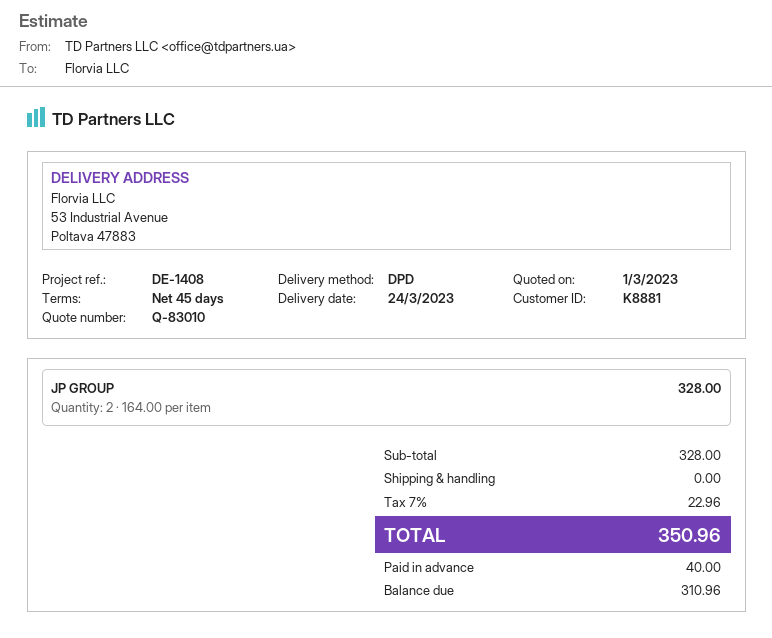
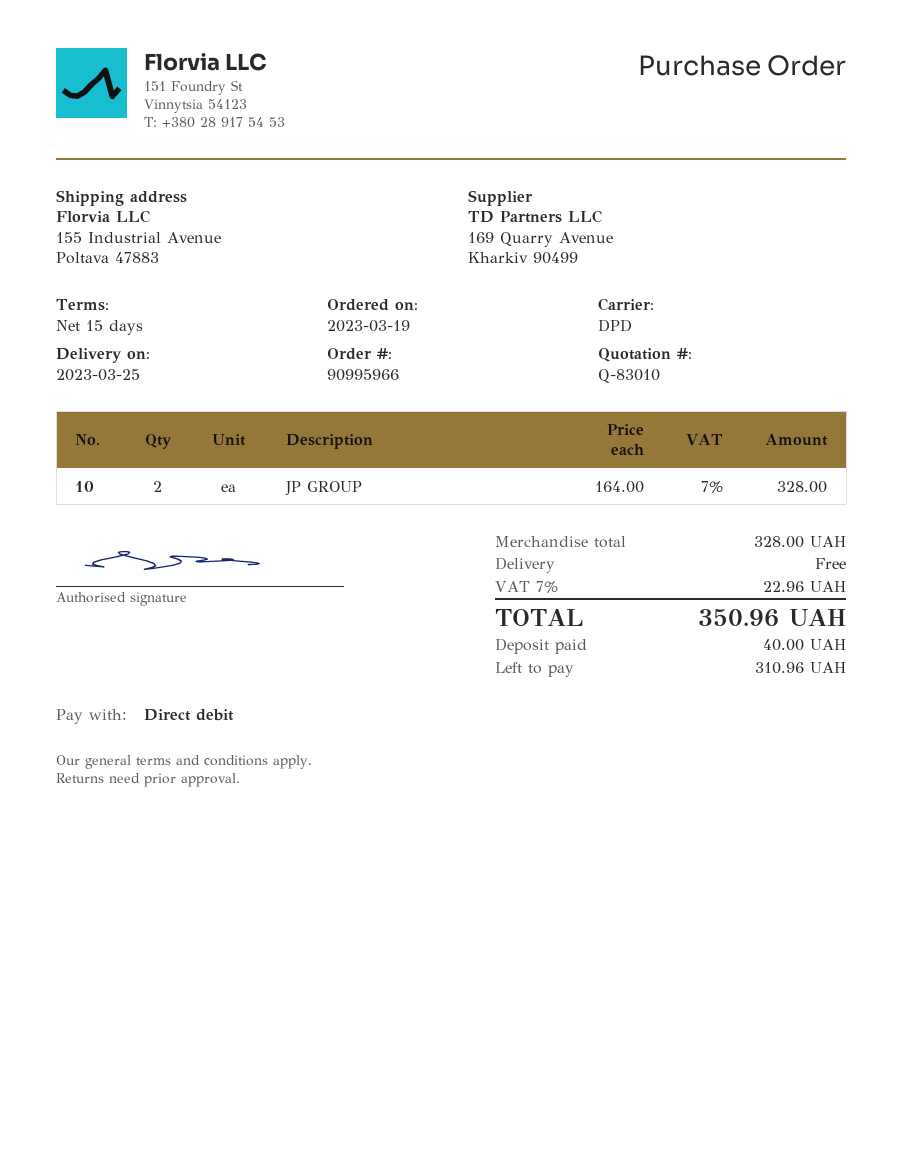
delivery date: 2023-03-24 -> 2023-03-25
payment terms: 45 days -> 15 days
ship to: 53 Industrial Avenue, Poltava 47883 -> 155 Industrial Avenue, Poltava 47883

